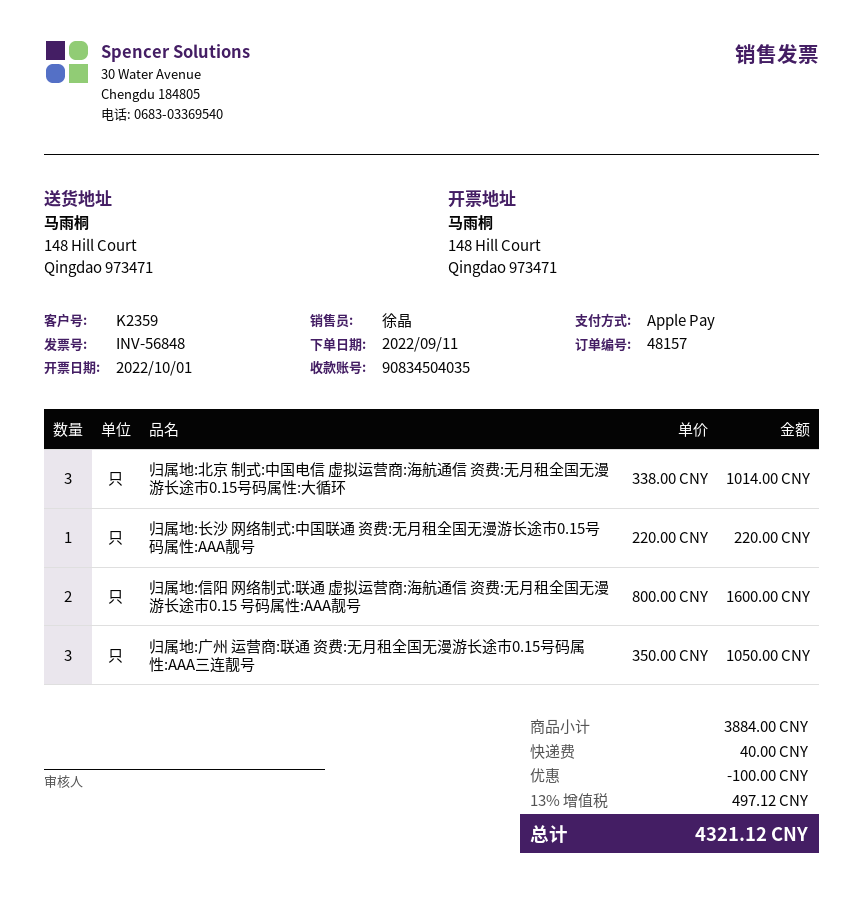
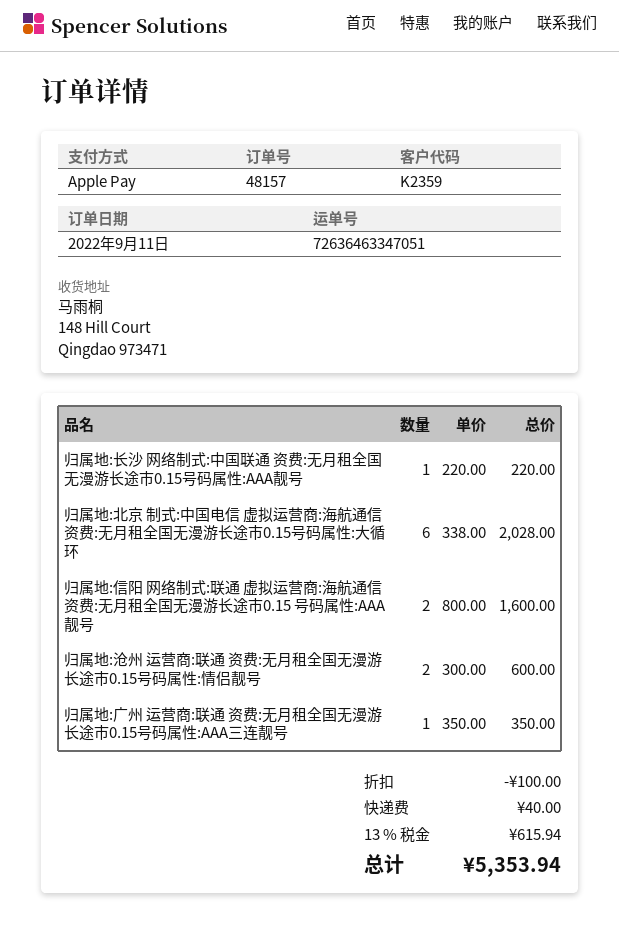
归属地:北京 制式:中国电信 虚拟运营商:海航通信 资费:无月租全国无漫游长途市0.15号码属性:大循环: 3 x 338.00 = 1014.00 -> 6 x 338.00 = 2028.00
归属地:广州 运营商:联通 资费:无月租全国无漫游长途市0.15号码属性:AAA三连靓号: 3 x 350.00 = 1050.00 -> 1 x 350.00 = 350.00
归属地:沧州 运营商:联通 资费:无月租全国无漫游长途市0.15号码属性:情侣靓号: none -> 2 x 300.00 = 600.00
tax: 13% = 497.12 -> 13% = 615.94
total: 4321.12 -> 5353.94

